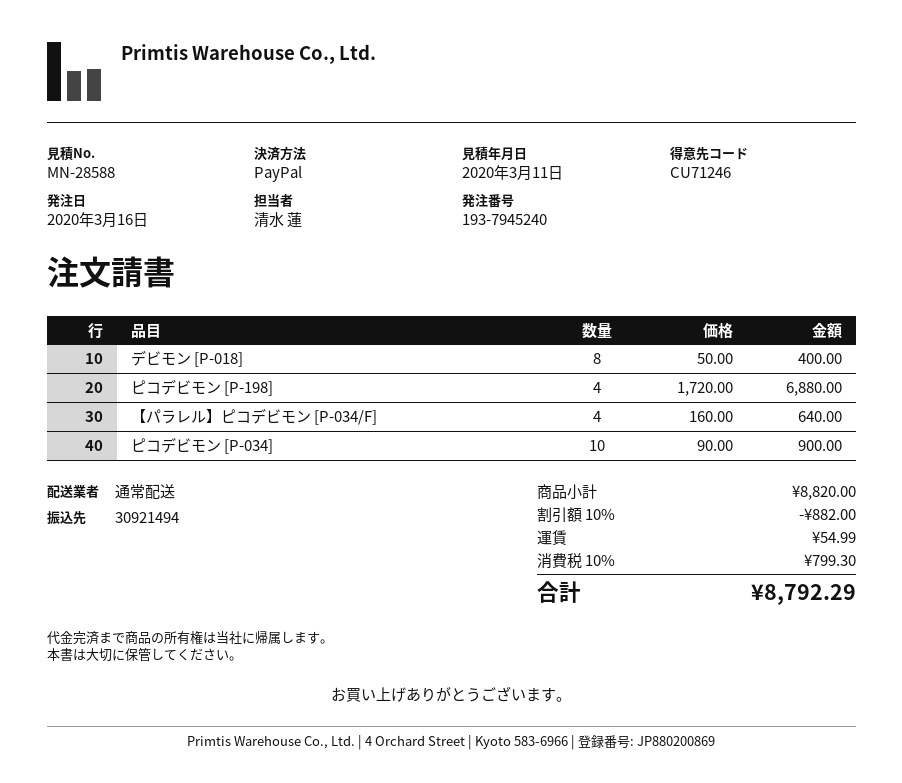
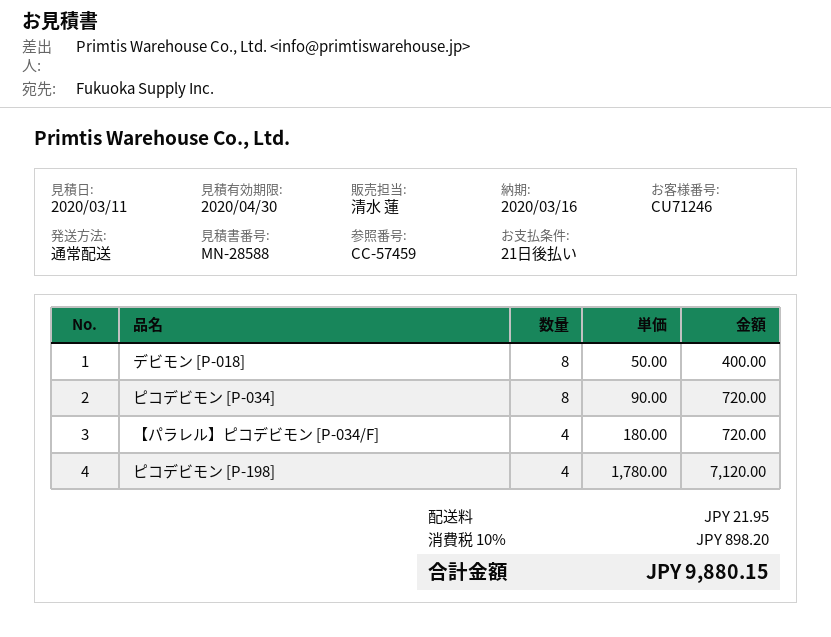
ピコデビモン [P-198]: 4 x 1720.00 = 6880.00 -> 4 x 1780.00 = 7120.00
【パラレル】ピコデビモン [P-034/F]: 4 x 160.00 = 640.00 -> 4 x 180.00 = 720.00
ピコデビモン [P-034]: 10 x 90.00 = 900.00 -> 8 x 90.00 = 720.00
discount: 10% = 882.00 -> none
shipping: 54.99 -> 21.95
tax: 10% = 799.30 -> 10% = 898.20
total: 8792.29 -> 9880.15

